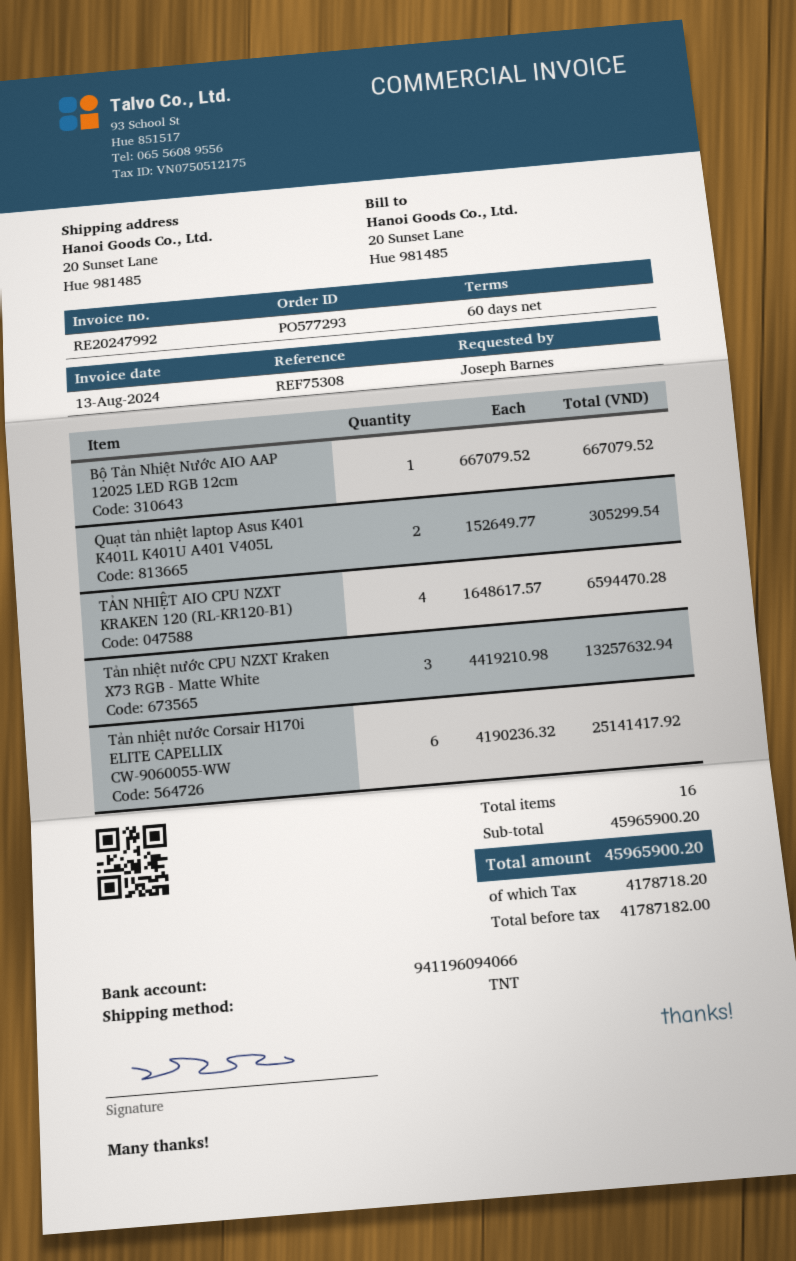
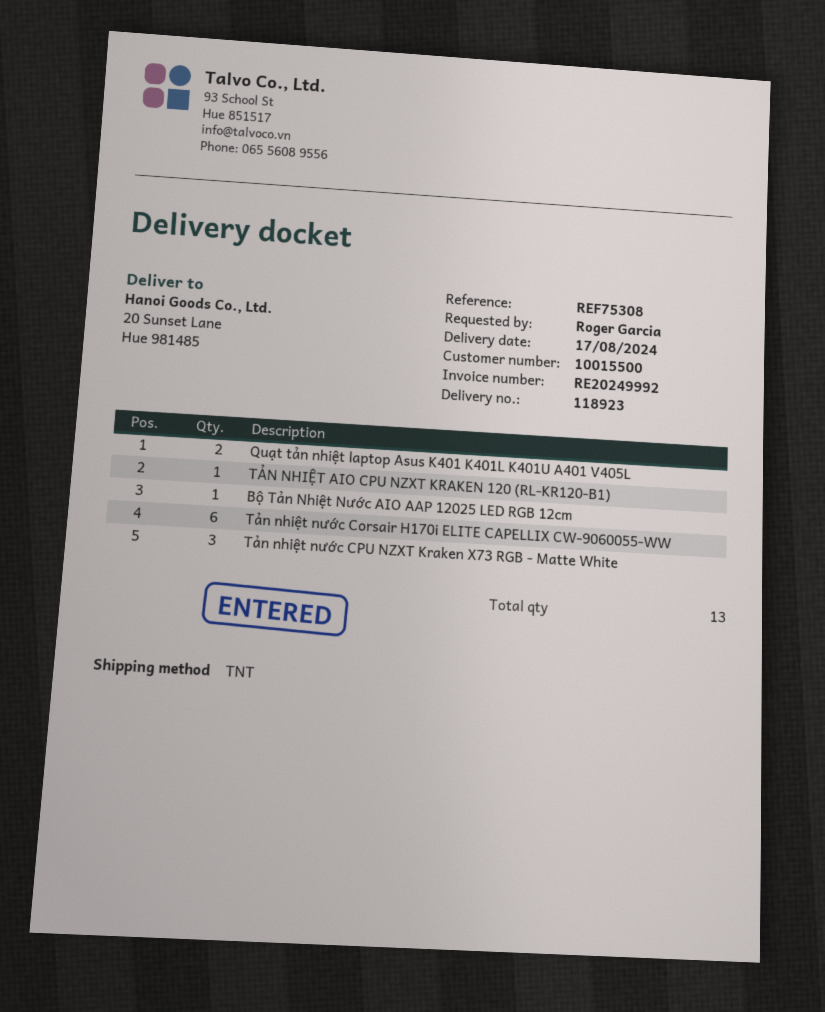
invoice number: RE20247992 -> RE20249992
ordered by: Joseph Barnes -> Roger Garcia
TẢN NHIỆT AIO CPU NZXT KRAKEN 120 (RL-KR120-B1): 4 -> 1
total quantity: 16 -> 13

